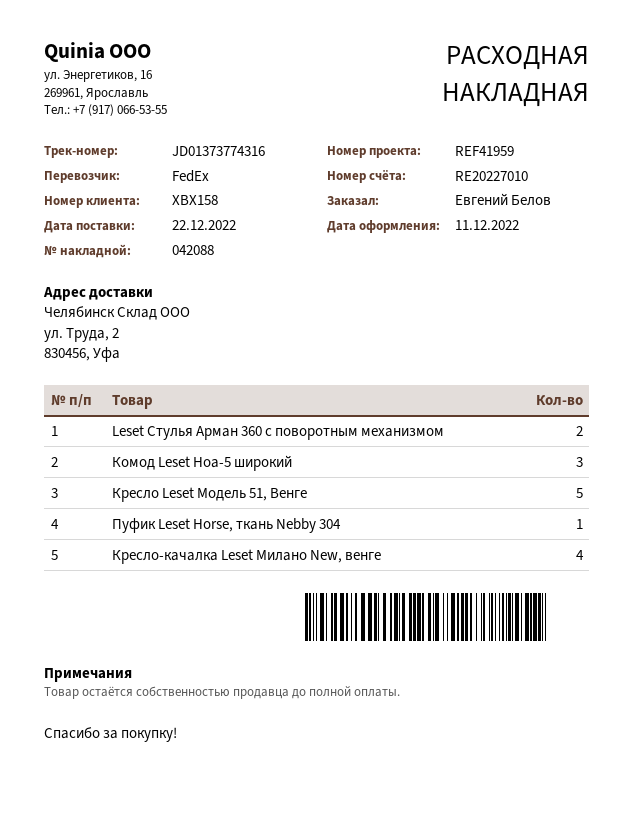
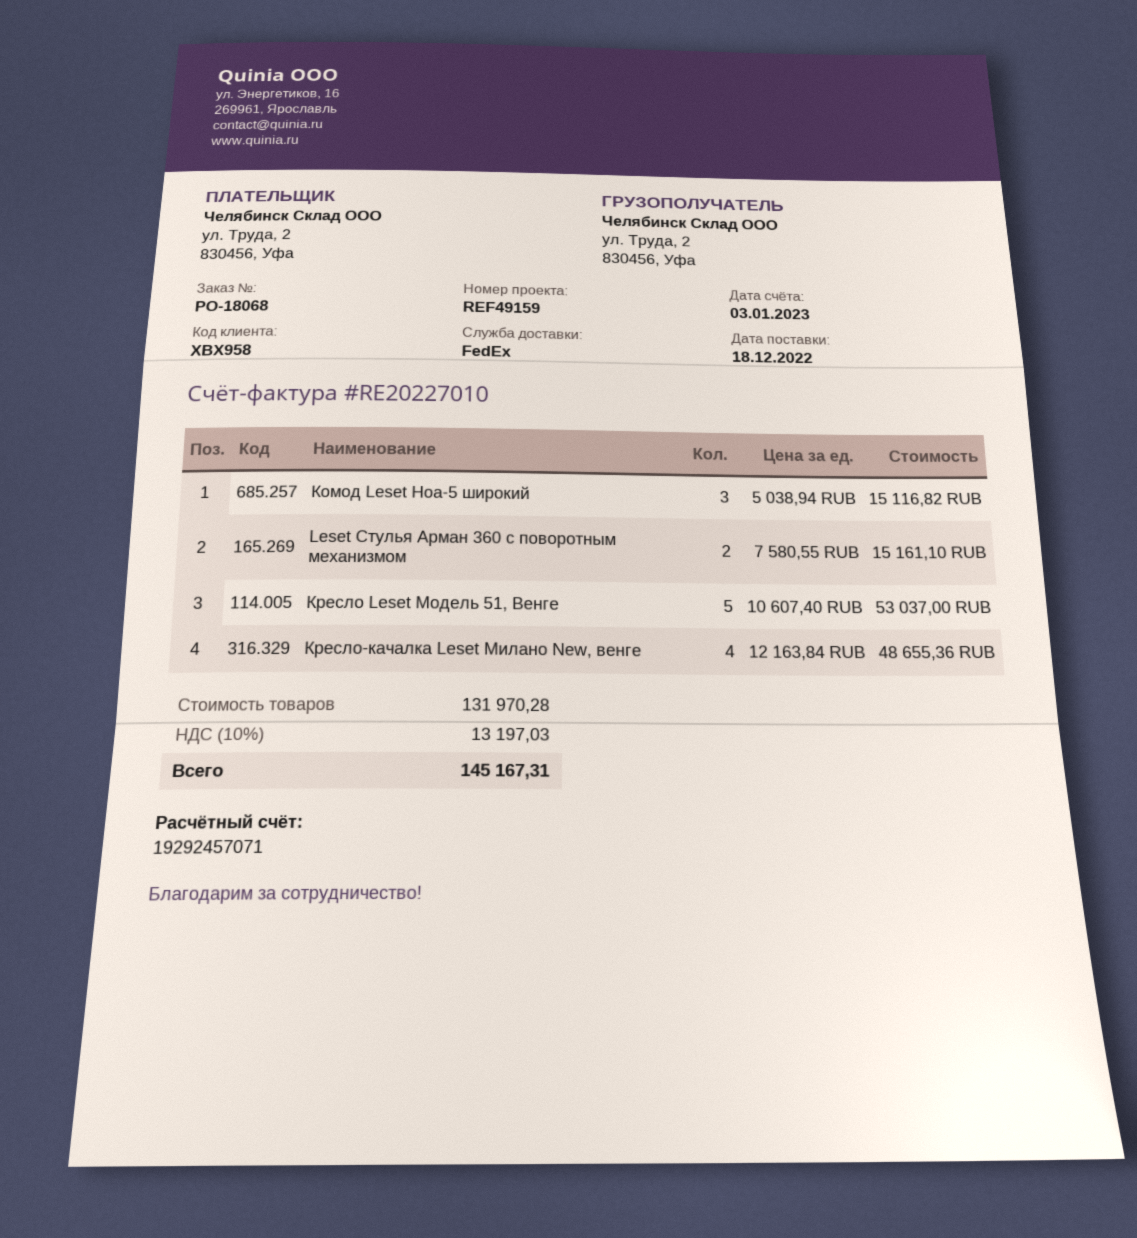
delivery date: 2022-12-22 -> 2022-12-18
customer number: XBX158 -> XBX958
reference: REF41959 -> REF49159
Пуфик Leset Horse, ткань Nebby 304: 1 -> none

